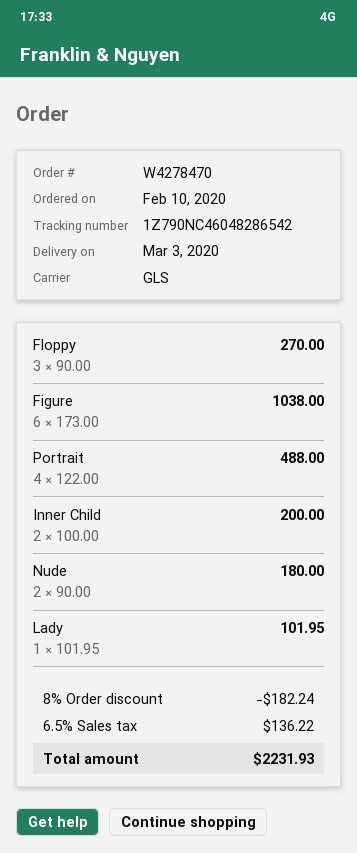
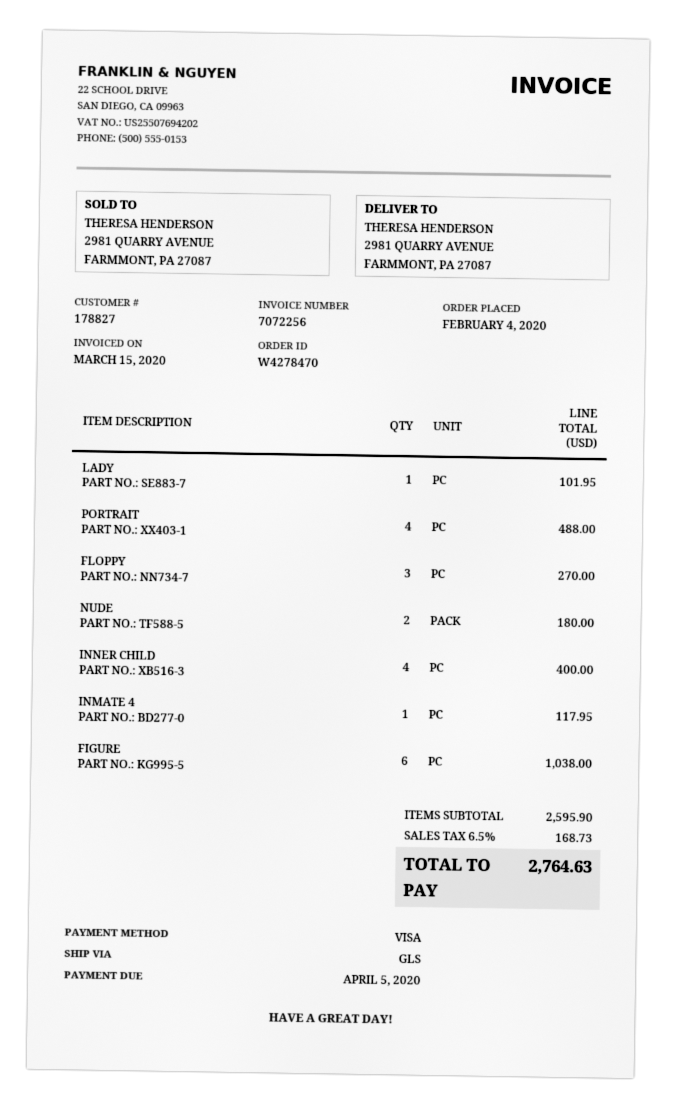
order date: 2020-02-10 -> 2020-02-04
Inner Child: 2 for 200.00 -> 4 for 400.00
INMATE 4: none -> 1 for 117.95
discount: 8% = 182.24 -> none
tax: 6.5% = 136.22 -> 6.5% = 168.73
total: 2231.93 -> 2764.63

